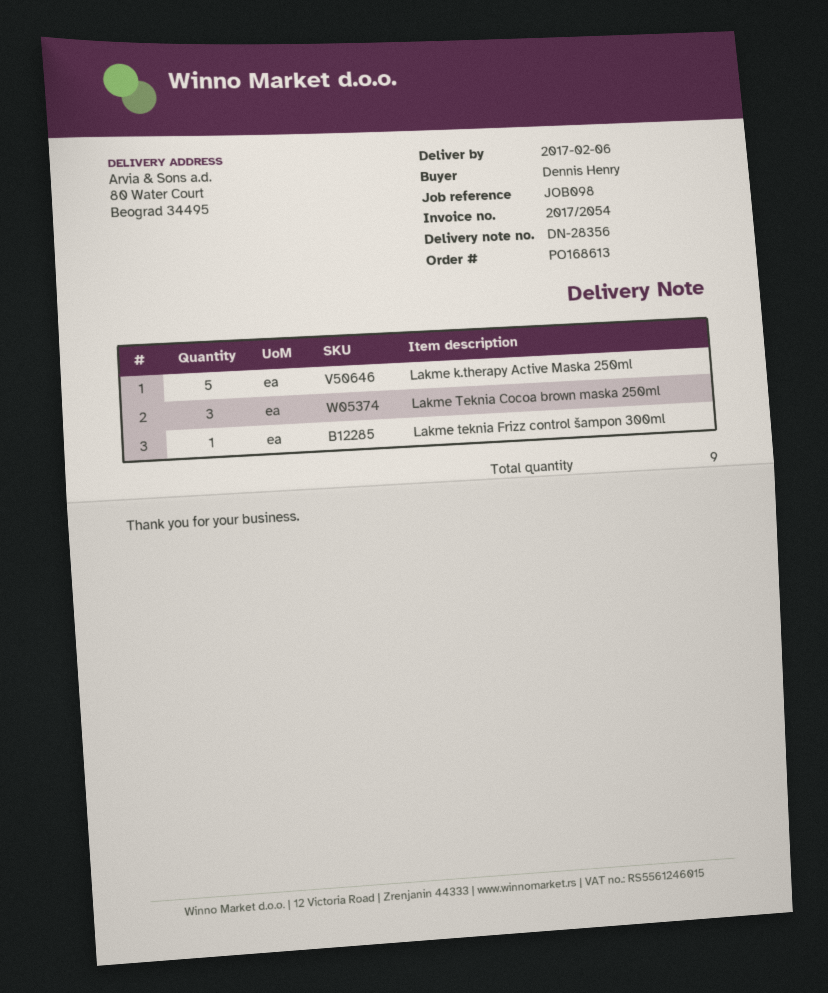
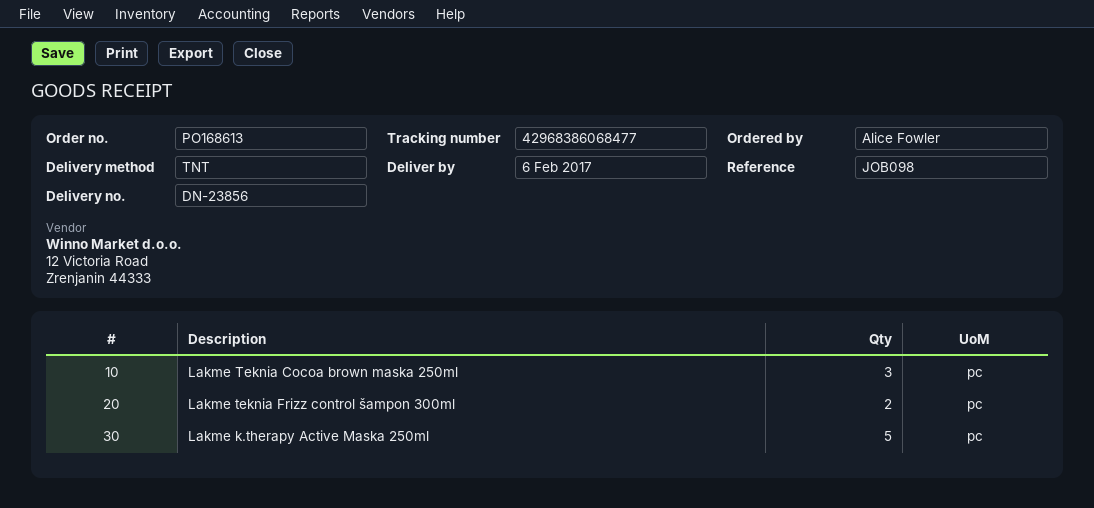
delivery note number: DN-28356 -> DN-23856
ordered by: Dennis Henry -> Alice Fowler
Lakme teknia Frizz control šampon 300ml: 1 -> 2

